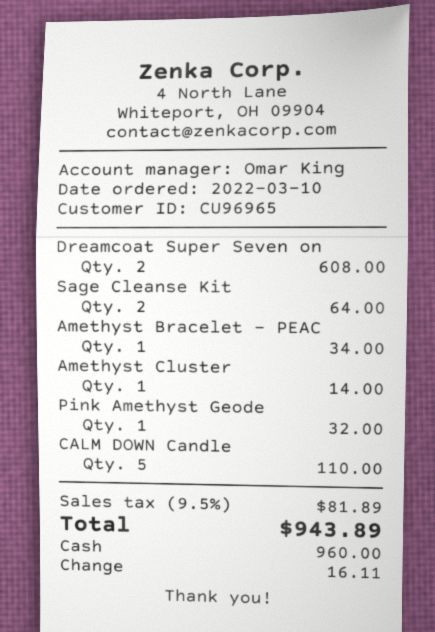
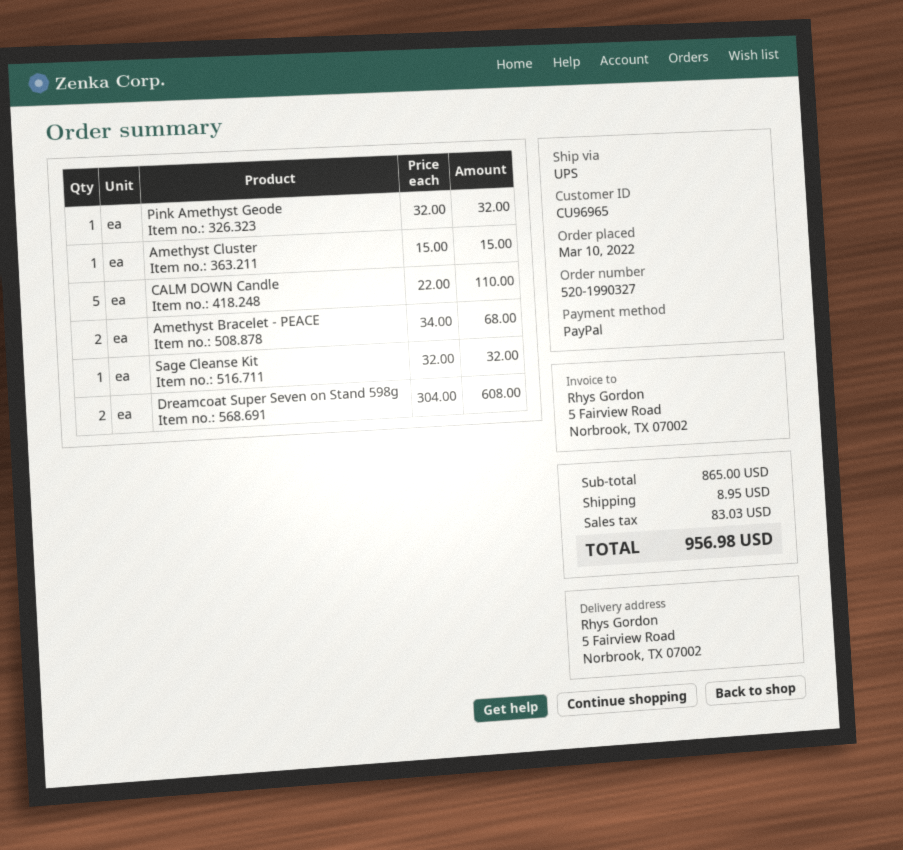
payment method: cash -> PayPal
Sage Cleanse Kit: 2 for 64.00 -> 1 for 32.00
Amethyst Bracelet - PEAC: 1 for 34.00 -> 2 for 68.00
Amethyst Cluster: 1 for 14.00 -> 1 for 15.00
shipping: none -> 8.95
tax: 81.89 -> 83.03
total: 943.89 -> 956.98

